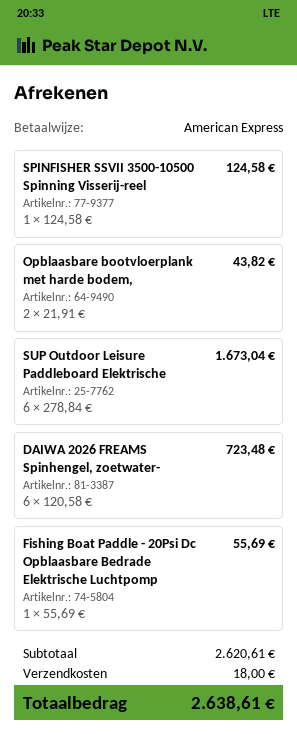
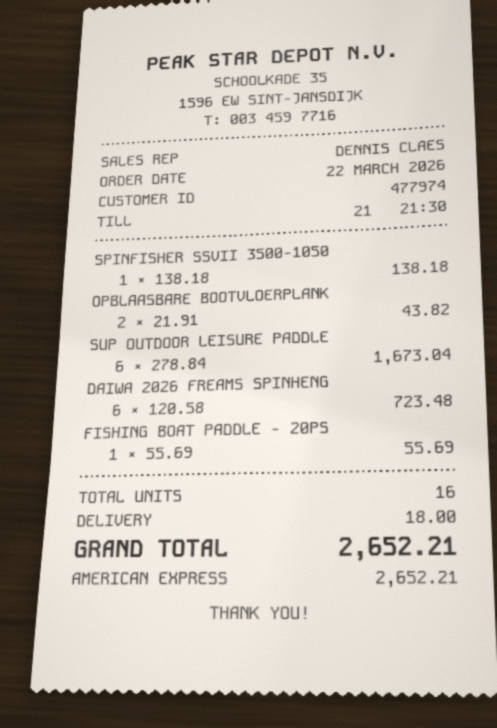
SPINFISHER SSVII 3500-10500 Spinning Visserij-reel: 1 x 124.58 = 124.58 -> 1 x 138.18 = 138.18
total: 2638.61 -> 2652.21

